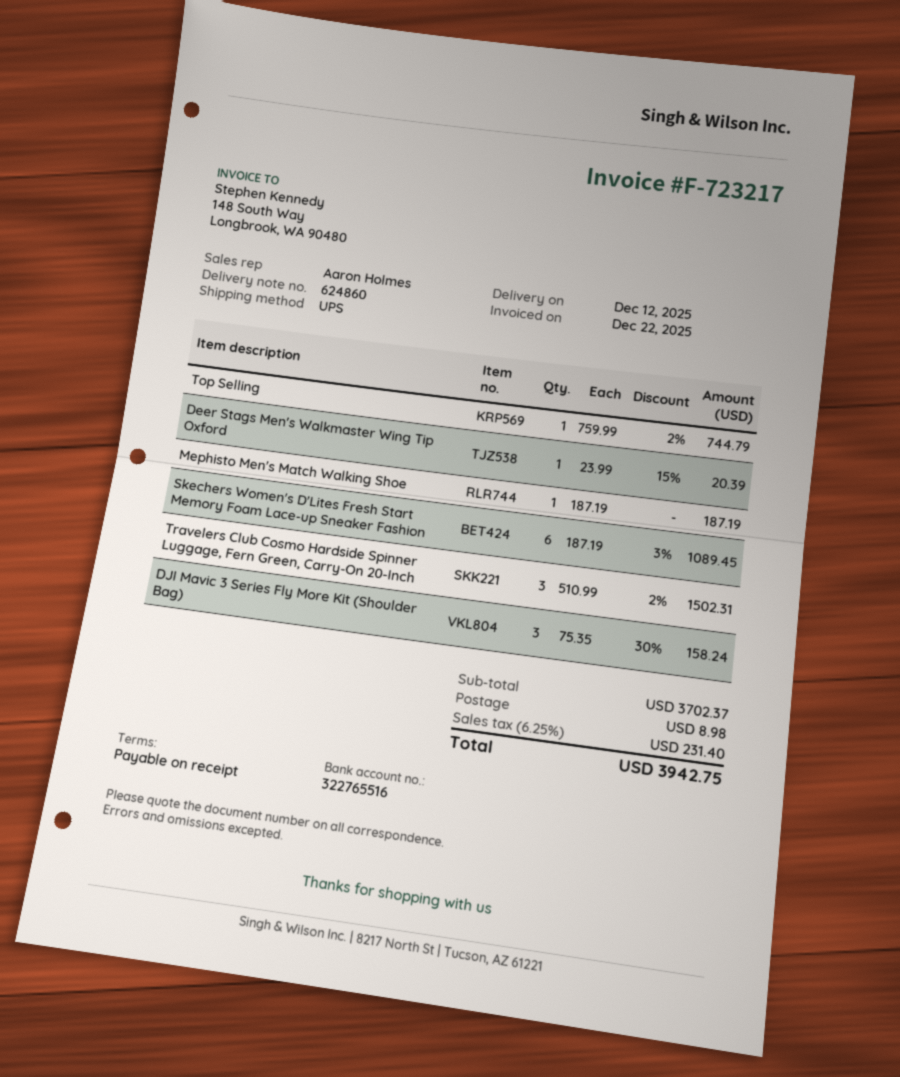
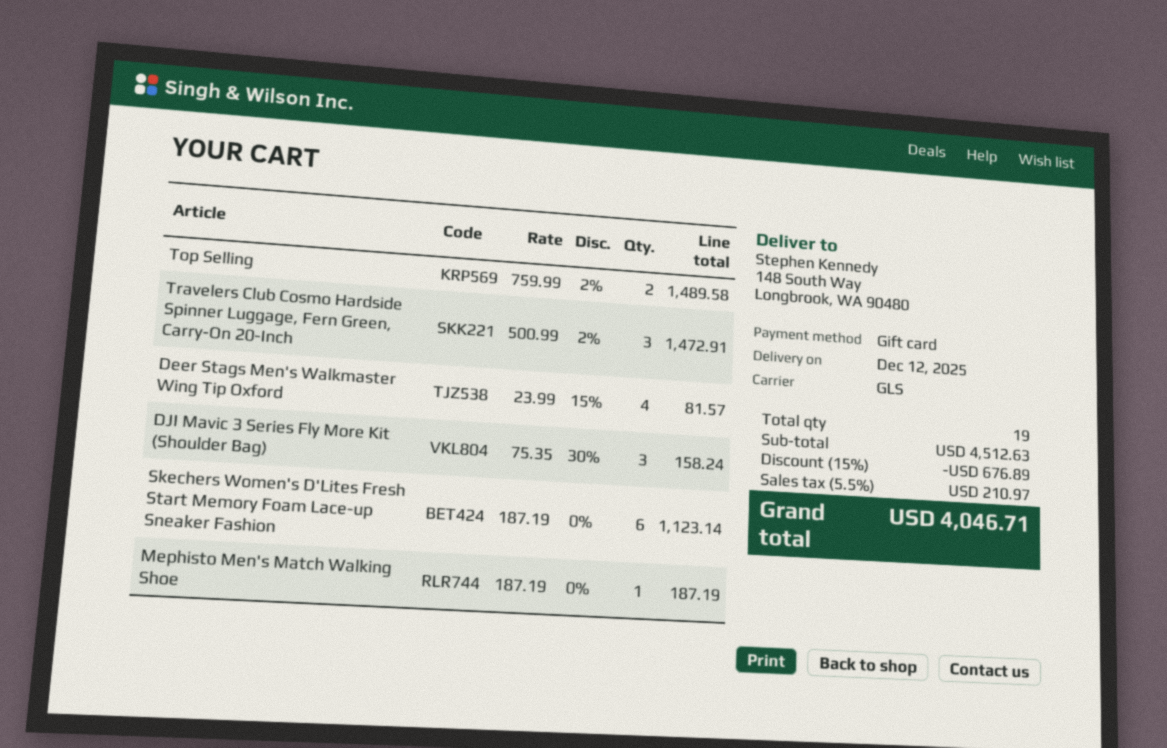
shipping method: UPS -> GLS
Top Selling: 1 x 759.99 - 2% = 744.79 -> 2 x 759.99 - 2% = 1489.58
Deer Stags Men's Walkmaster Wing Tip Oxford: 1 x 23.99 - 15% = 20.39 -> 4 x 23.99 - 15% = 81.57
Skechers Women's D'Lites Fresh Start Memory Foam Lace-up Sneaker Fashion: 6 x 187.19 - 3% = 1089.45 -> 6 x 187.19 = 1123.14
Travelers Club Cosmo Hardside Spinner Luggage, Fern Green, Carry-On 20-Inch: 3 x 510.99 - 2% = 1502.31 -> 3 x 500.99 - 2% = 1472.91
subtotal: 3702.37 -> 4512.63
discount: none -> 15% = 676.89
shipping: 8.98 -> none
tax: 6.25% = 231.40 -> 5.5% = 210.97
total: 3942.75 -> 4046.71

